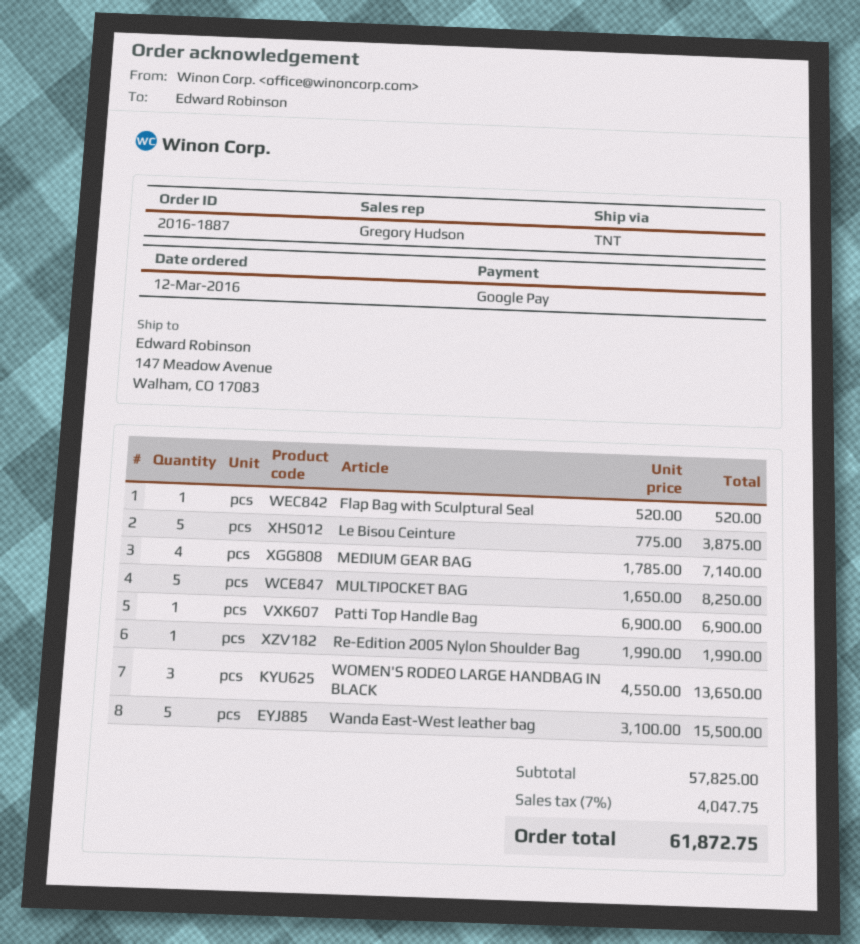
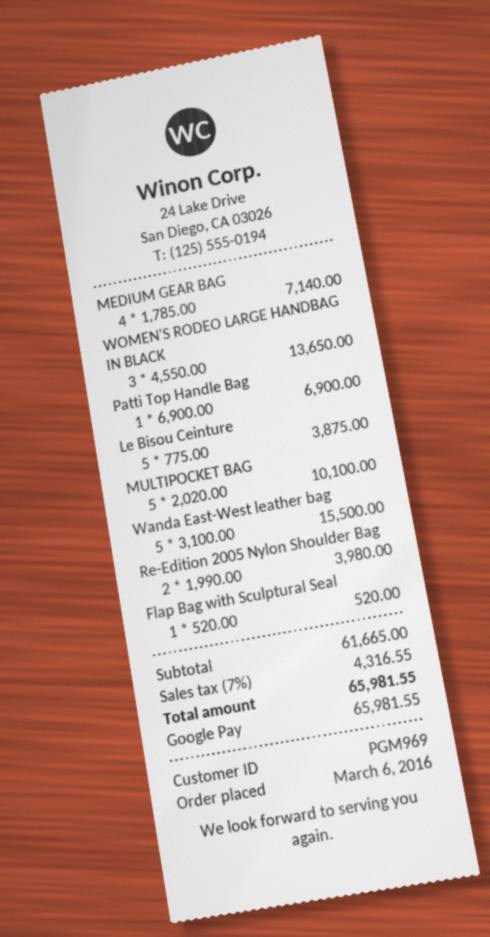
order date: 2016-03-12 -> 2016-03-06
MULTIPOCKET BAG: 5 x 1650.00 = 8250.00 -> 5 x 2020.00 = 10100.00
Re-Edition 2005 Nylon Shoulder Bag: 1 x 1990.00 = 1990.00 -> 2 x 1990.00 = 3980.00
subtotal: 57825.00 -> 61665.00
tax: 7% = 4047.75 -> 7% = 4316.55
total: 61872.75 -> 65981.55

